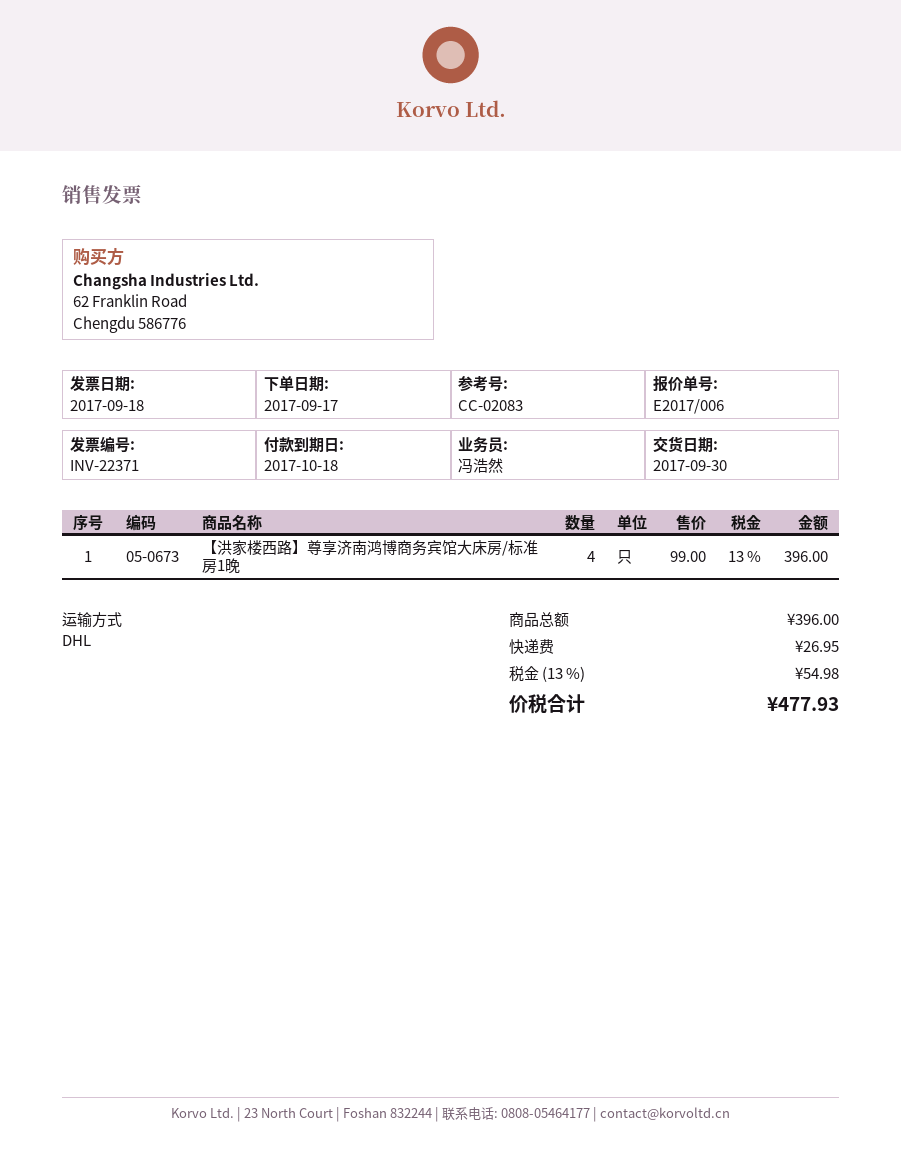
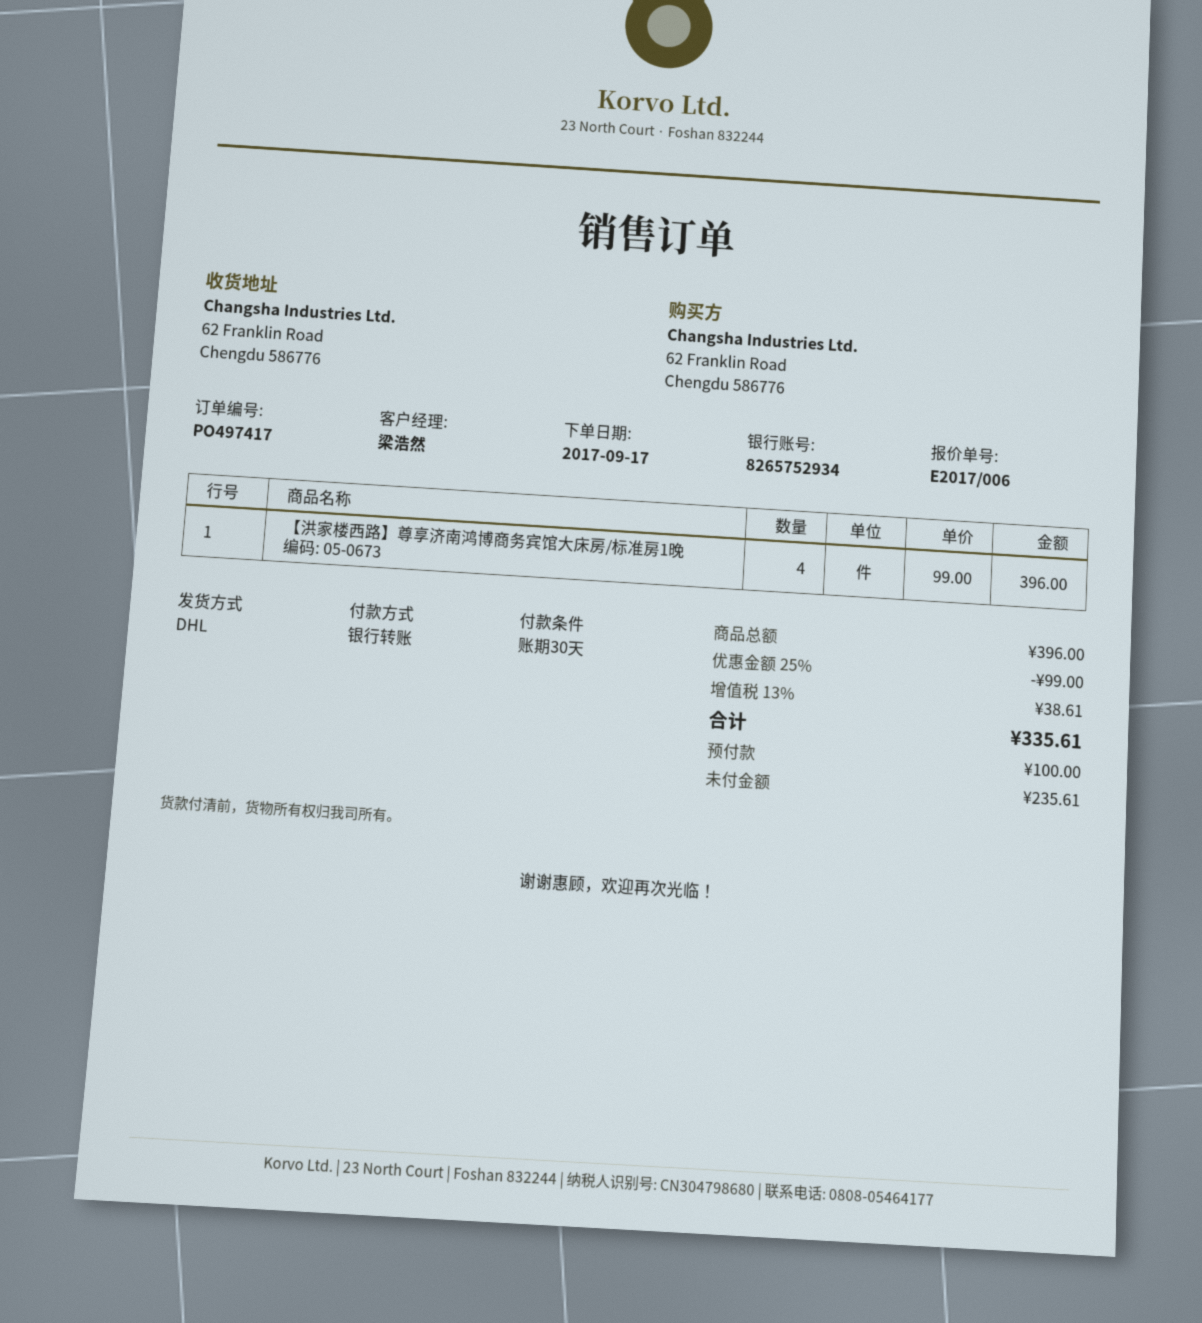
sales rep: 冯浩然 -> 梁浩然
discount: none -> 25% = 99.00
shipping: 26.95 -> none
tax: 13% = 54.98 -> 13% = 38.61
total: 477.93 -> 335.61

